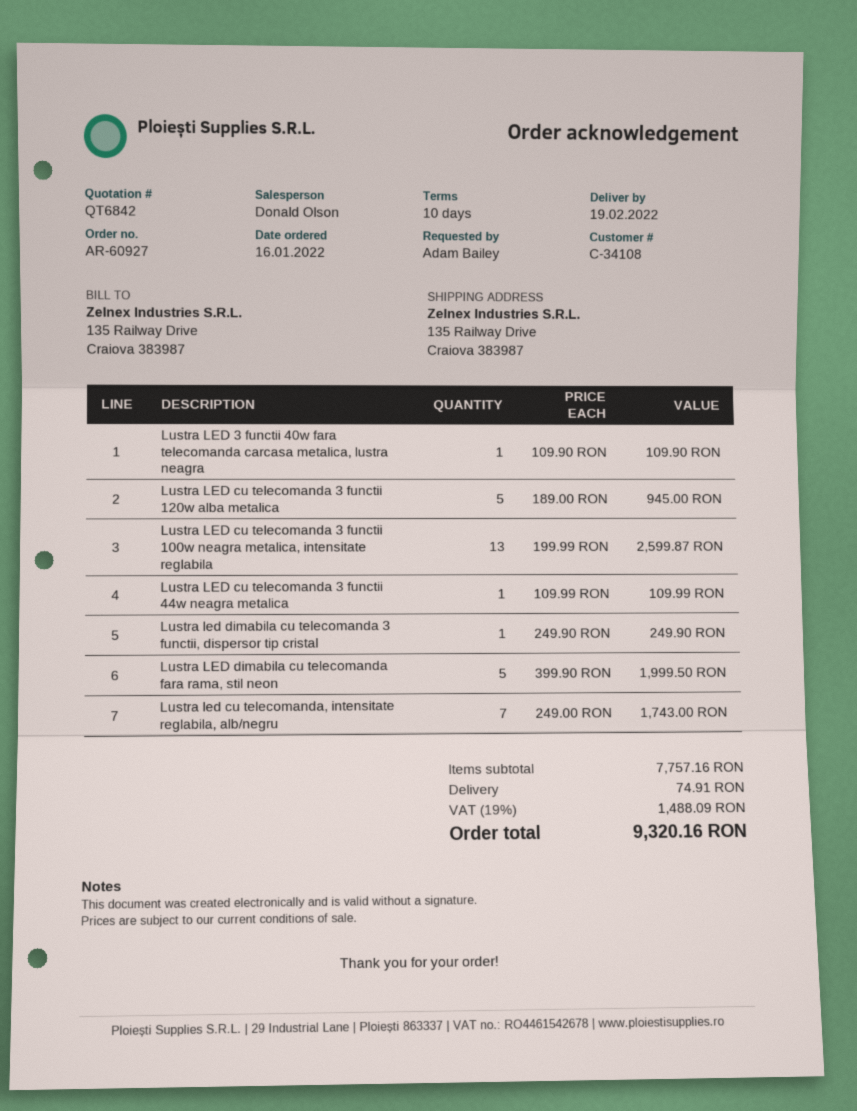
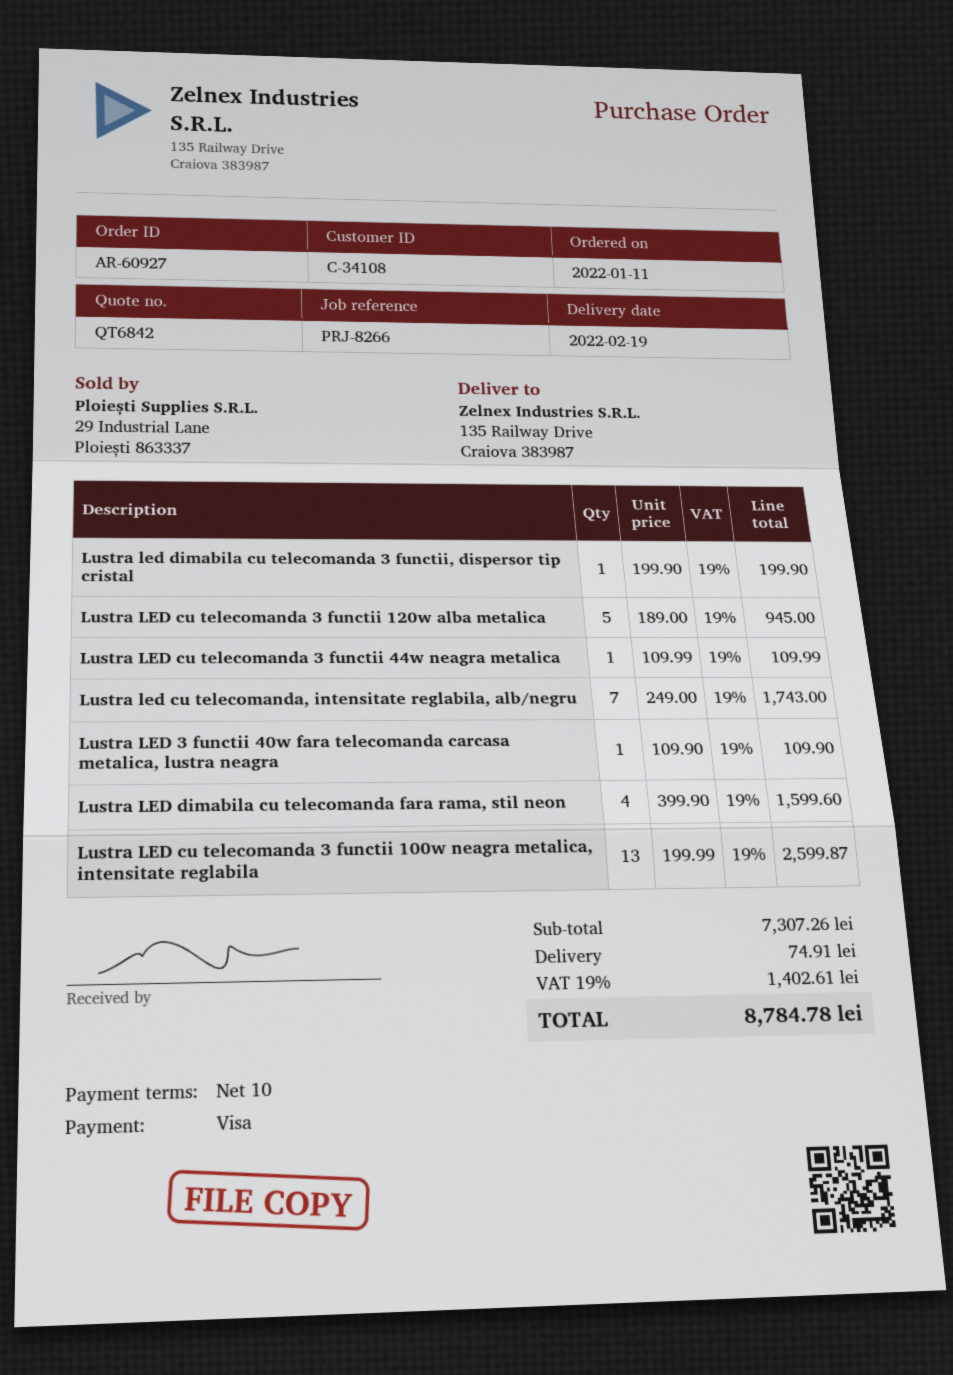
order date: 2022-01-16 -> 2022-01-11
Lustra led dimabila cu telecomanda 3 functii, dispersor tip cristal: 1 x 249.90 = 249.90 -> 1 x 199.90 = 199.90
Lustra LED dimabila cu telecomanda fara rama, stil neon: 5 x 399.90 = 1999.50 -> 4 x 399.90 = 1599.60
subtotal: 7757.16 -> 7307.26
tax: 19% = 1488.09 -> 19% = 1402.61
total: 9320.16 -> 8784.78

